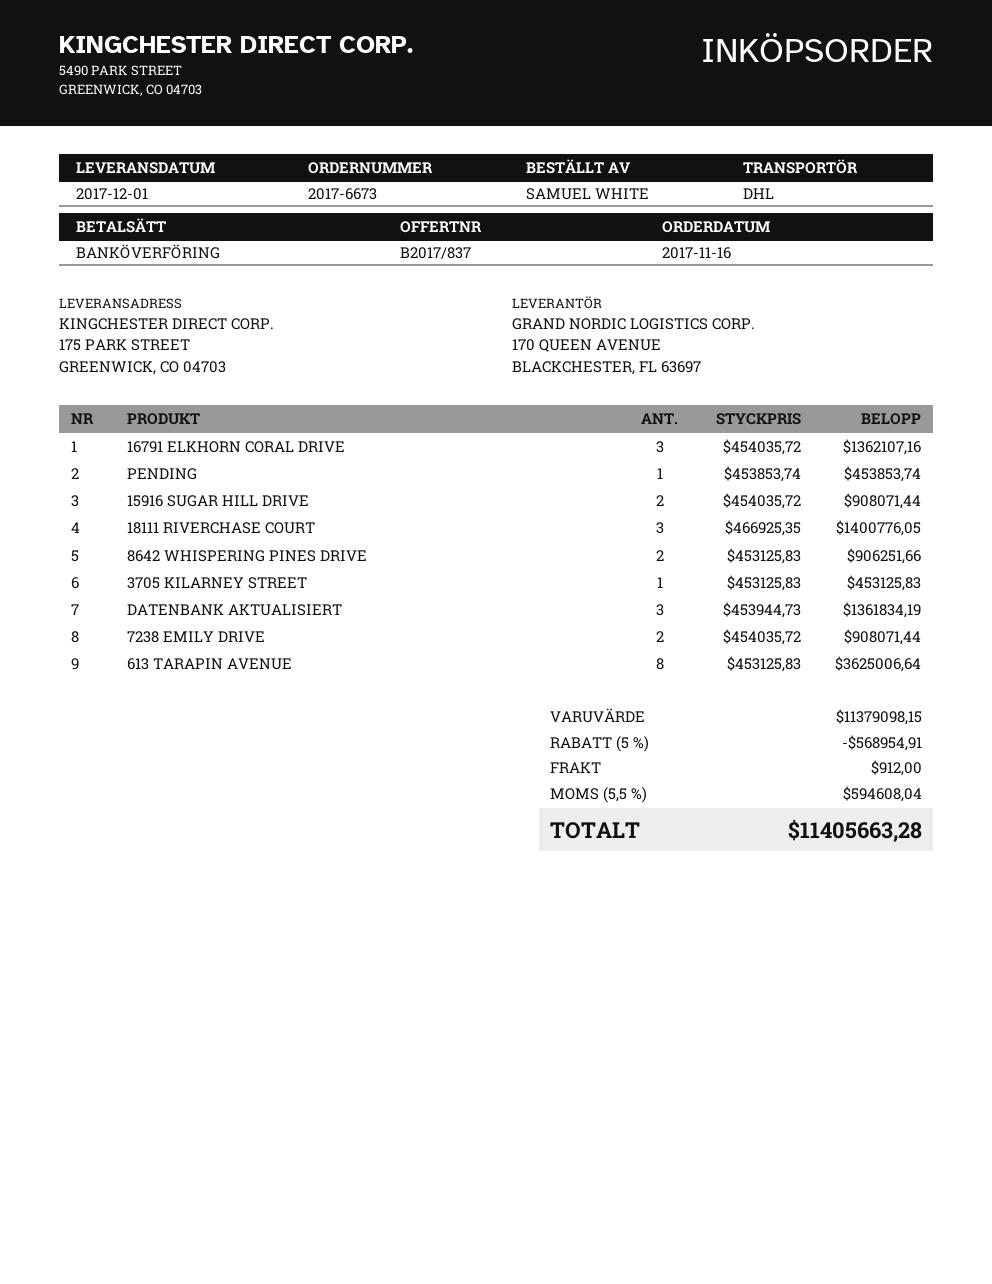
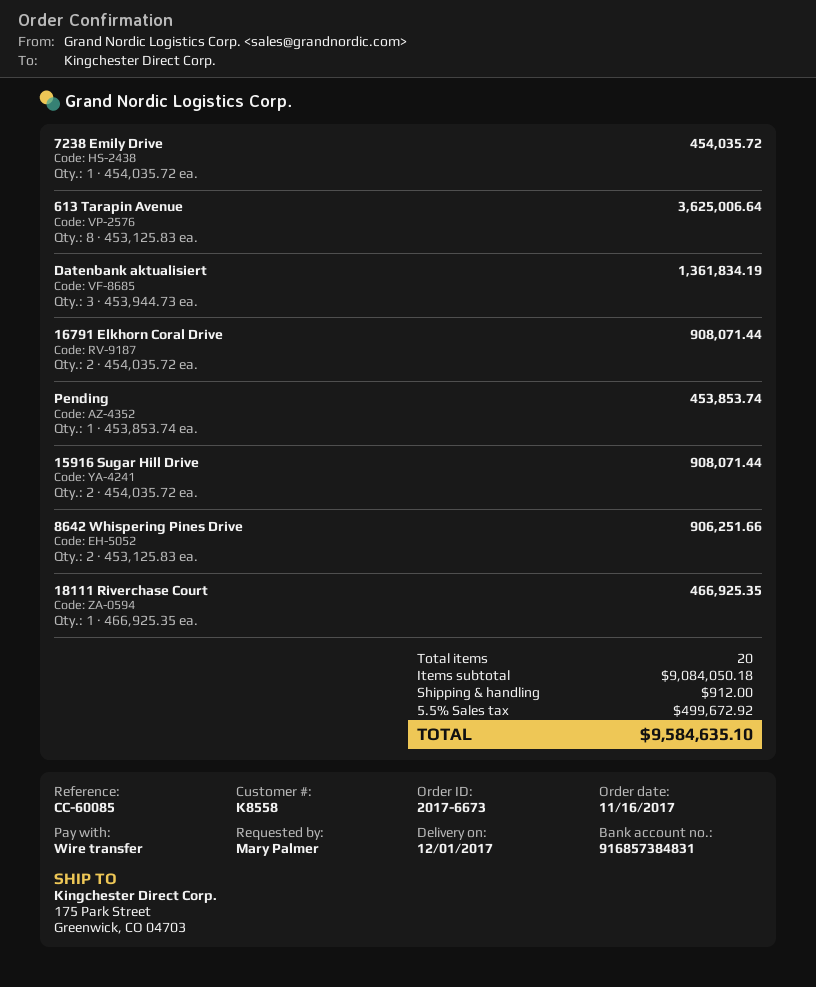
ordered by: SAMUEL WHITE -> Mary Palmer
16791 ELKHORN CORAL DRIVE: 3 x 454035.72 = 1362107.16 -> 2 x 454035.72 = 908071.44
18111 RIVERCHASE COURT: 3 x 466925.35 = 1400776.05 -> 1 x 466925.35 = 466925.35
3705 KILARNEY STREET: 1 x 453125.83 = 453125.83 -> none
7238 EMILY DRIVE: 2 x 454035.72 = 908071.44 -> 1 x 454035.72 = 454035.72
subtotal: 11379098.15 -> 9084050.18
discount: 5% = 568954.91 -> none
tax: 5.5% = 594608.04 -> 5.5% = 499672.92
total: 11405663.28 -> 9584635.10

